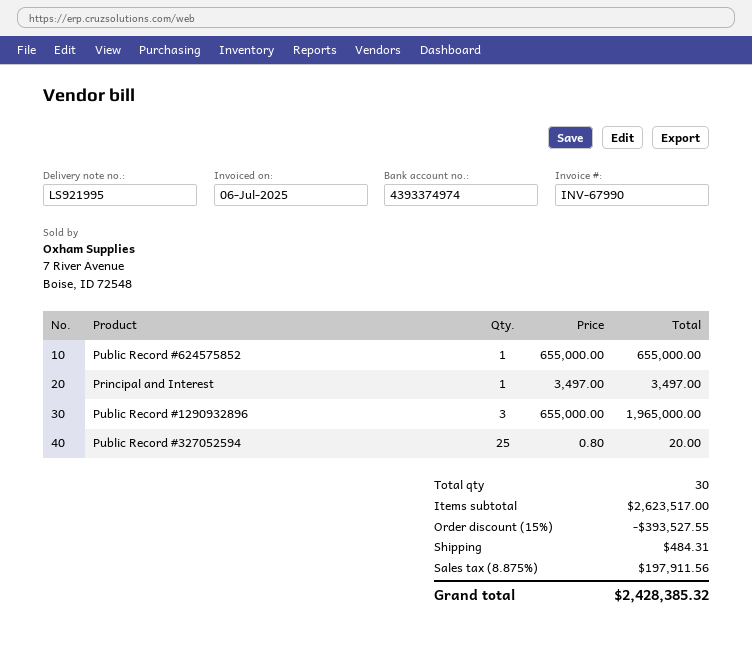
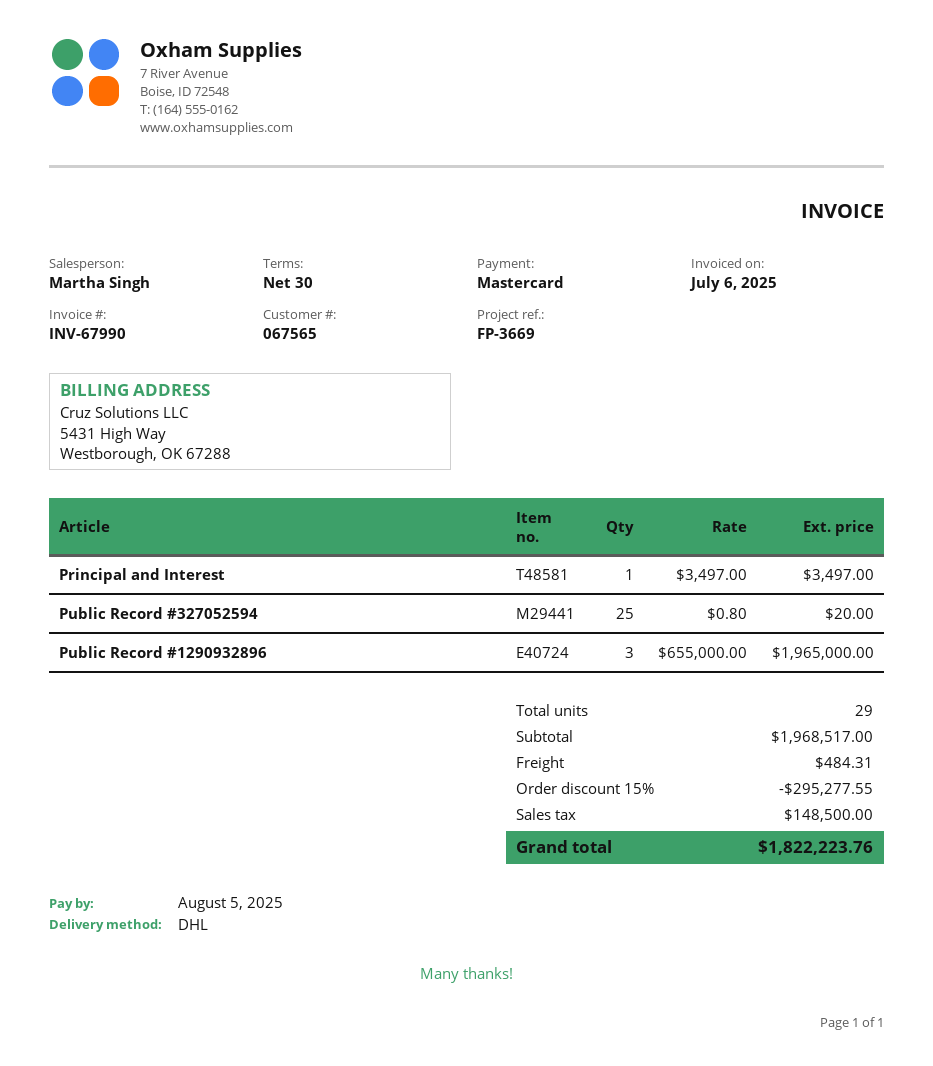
Public Record #624575852: 1 x 655000.00 = 655000.00 -> none
total quantity: 30 -> 29
subtotal: 2623517.00 -> 1968517.00
discount: 15% = 393527.55 -> 15% = 295277.55
tax: 197911.56 -> 148500.00
total: 2428385.32 -> 1822223.76

